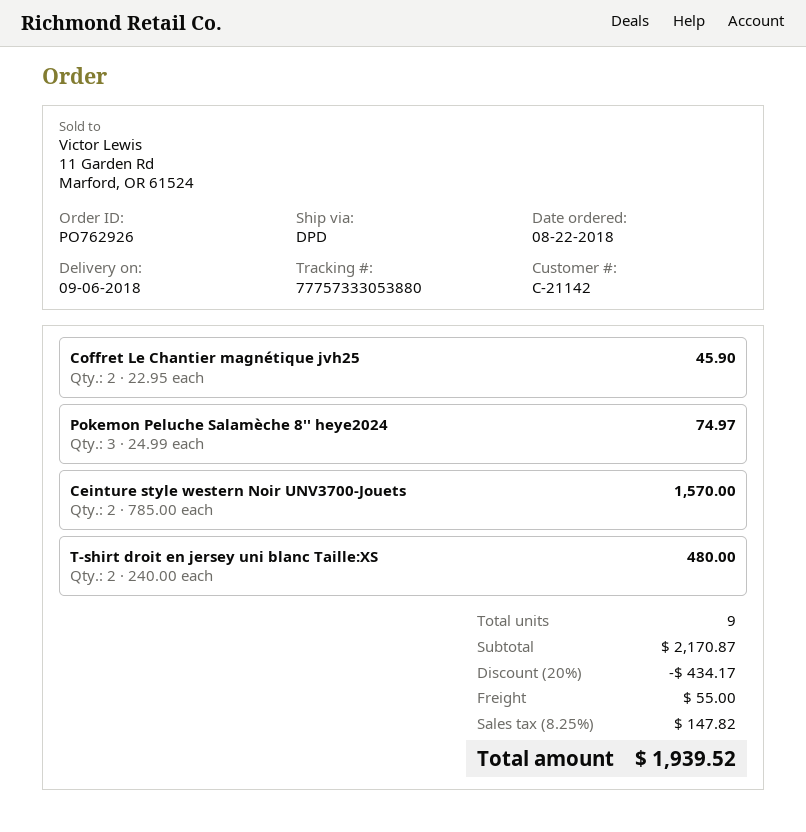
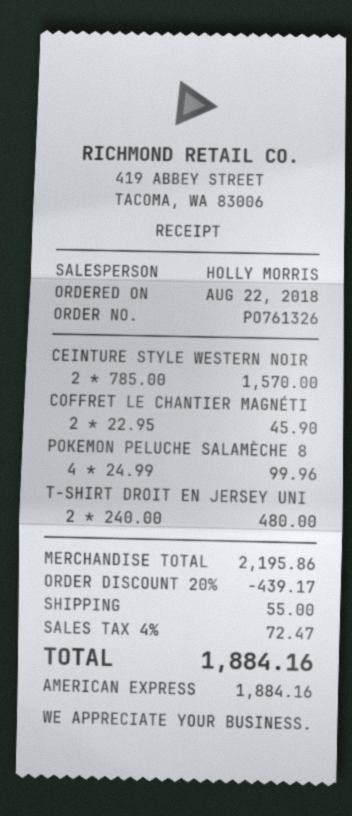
order number: PO762926 -> PO761326
Pokemon Peluche Salamèche 8'' heye2024: 3 x 24.99 = 74.97 -> 4 x 24.99 = 99.96
subtotal: 2170.87 -> 2195.86
discount: 20% = 434.17 -> 20% = 439.17
tax: 8.25% = 147.82 -> 4% = 72.47
total: 1939.52 -> 1884.16

